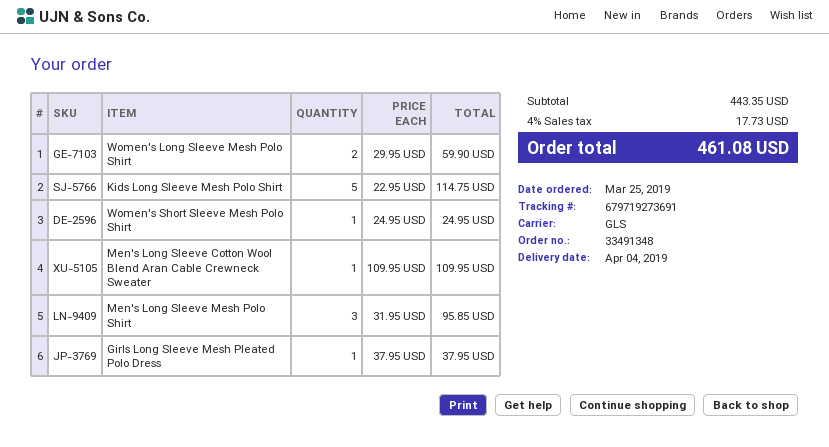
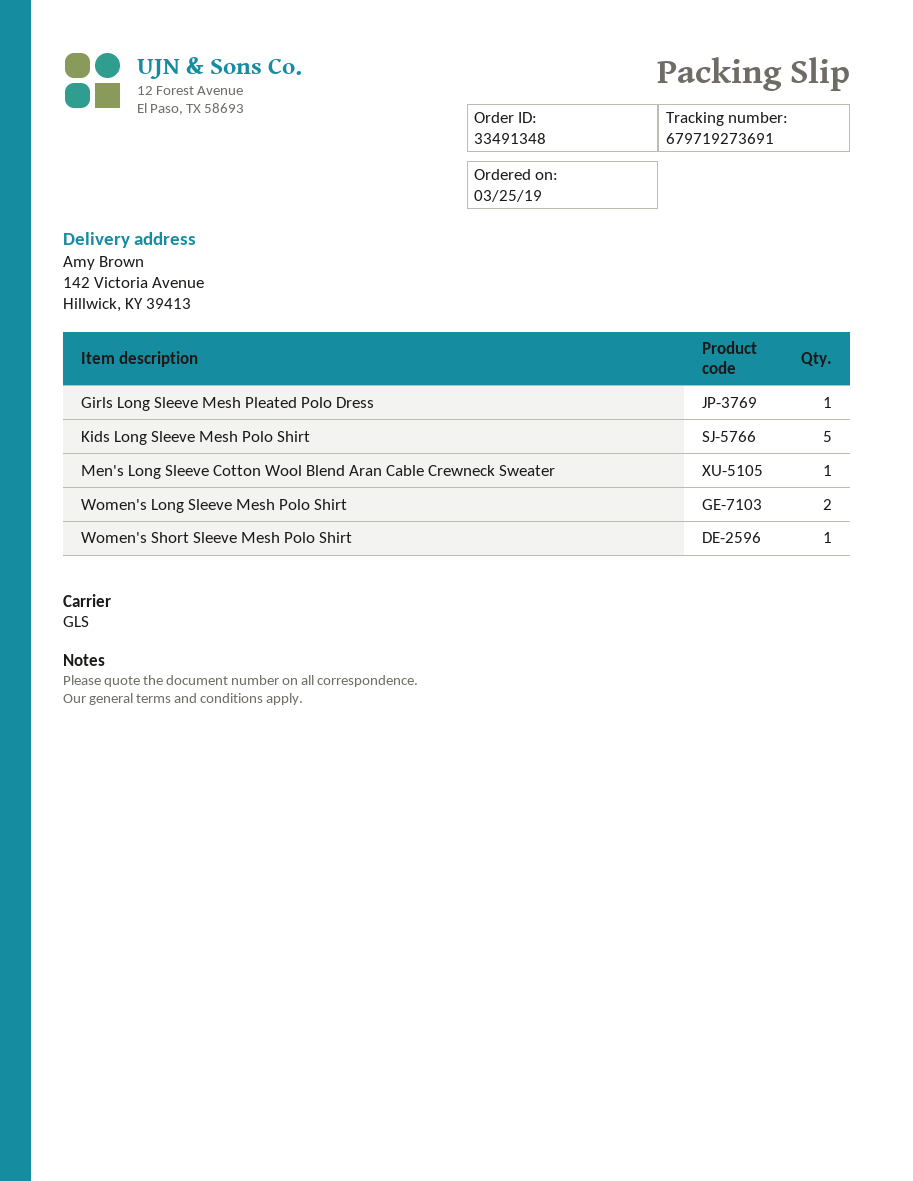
Men's Long Sleeve Mesh Polo Shirt: 3 -> none

